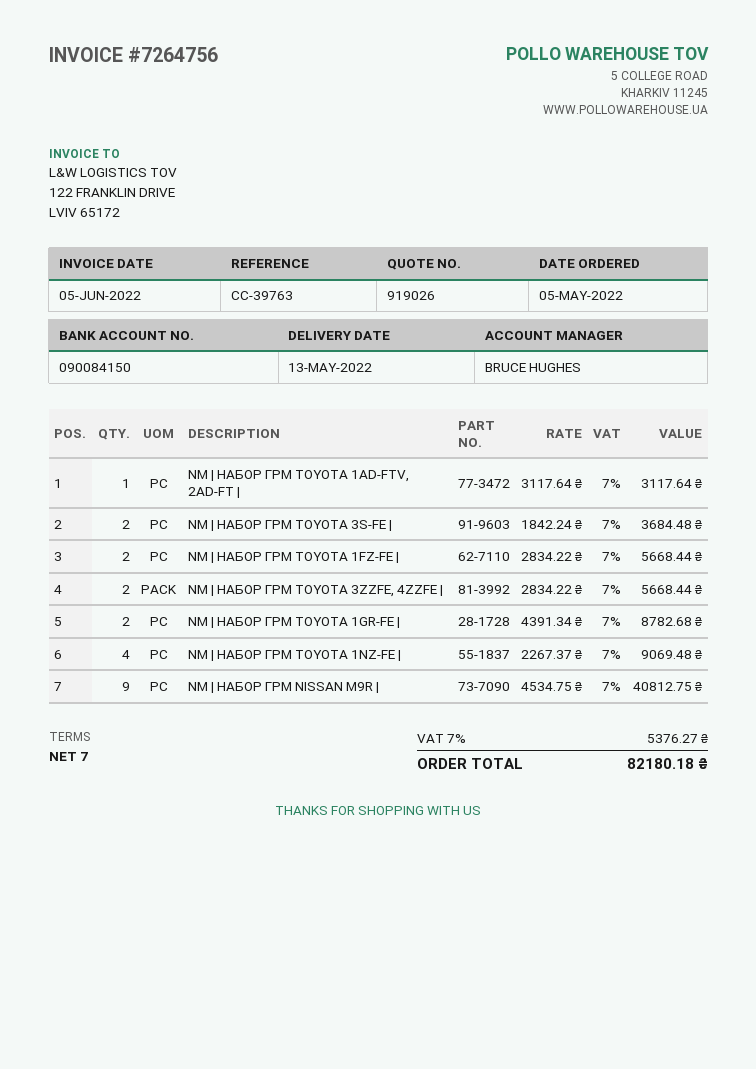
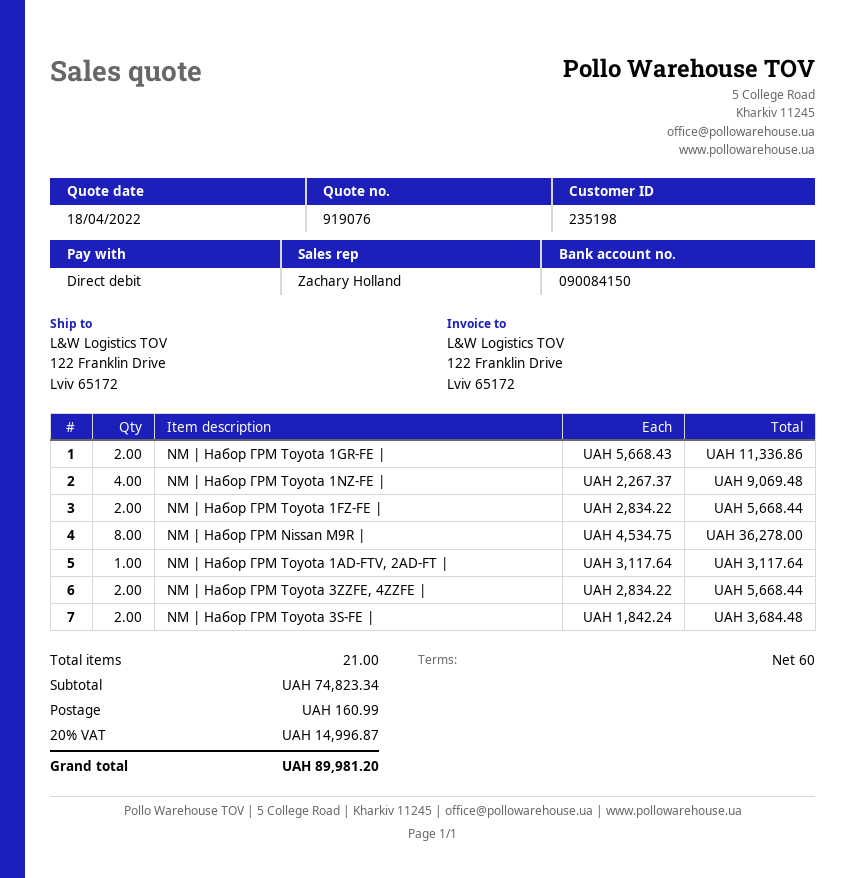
quote number: 919026 -> 919076
payment terms: 7 days -> 60 days
sales rep: BRUCE HUGHES -> Zachary Holland
NM | НАБОР ГРМ TOYOTA 1GR-FE |: 2 x 4391.34 = 8782.68 -> 2 x 5668.43 = 11336.86
NM | НАБОР ГРМ NISSAN M9R |: 9 x 4534.75 = 40812.75 -> 8 x 4534.75 = 36278.00
shipping: none -> 160.99
tax: 7% = 5376.27 -> 20% = 14996.87
total: 82180.18 -> 89981.20

